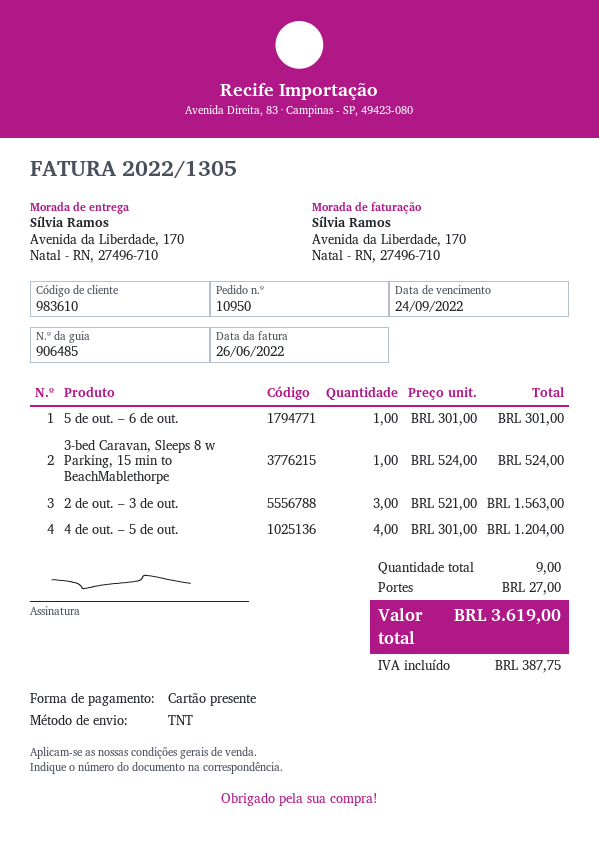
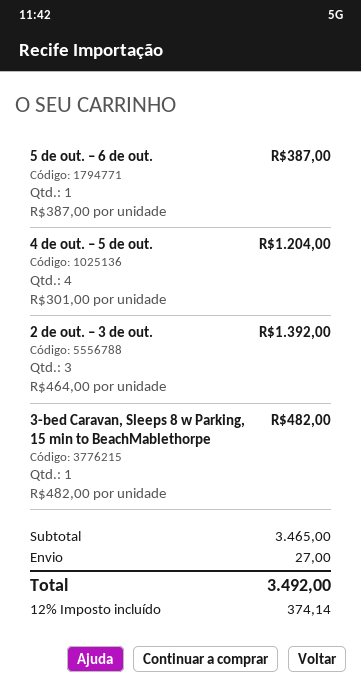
5 de out. – 6 de out.: 1 x 301.00 = 301.00 -> 1 x 387.00 = 387.00
3-bed Caravan, Sleeps 8 w Parking, 15 min to BeachMablethorpe: 1 x 524.00 = 524.00 -> 1 x 482.00 = 482.00
2 de out. – 3 de out.: 3 x 521.00 = 1563.00 -> 3 x 464.00 = 1392.00
tax: 387.75 -> 374.14
total: 3619.00 -> 3492.00

